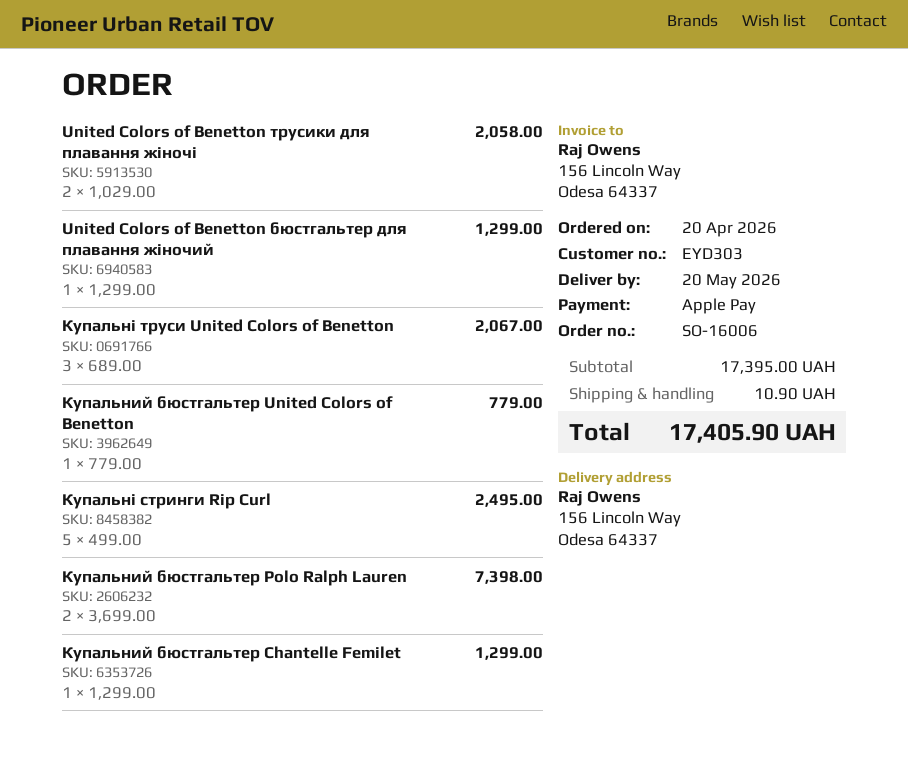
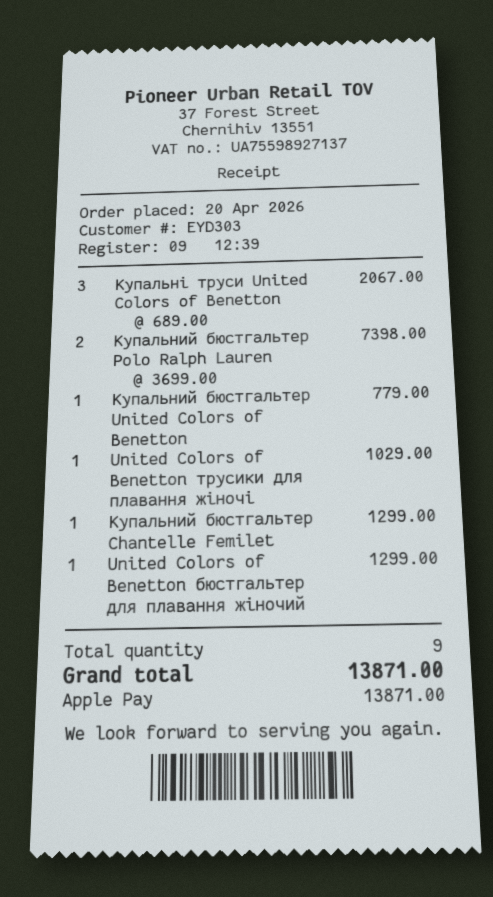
United Colors of Benetton трусики для плавання жіночі: 2 x 1029.00 = 2058.00 -> 1 x 1029.00 = 1029.00
Купальні стринги Rip Curl: 5 x 499.00 = 2495.00 -> none
shipping: 10.90 -> none
total: 17405.90 -> 13871.00

